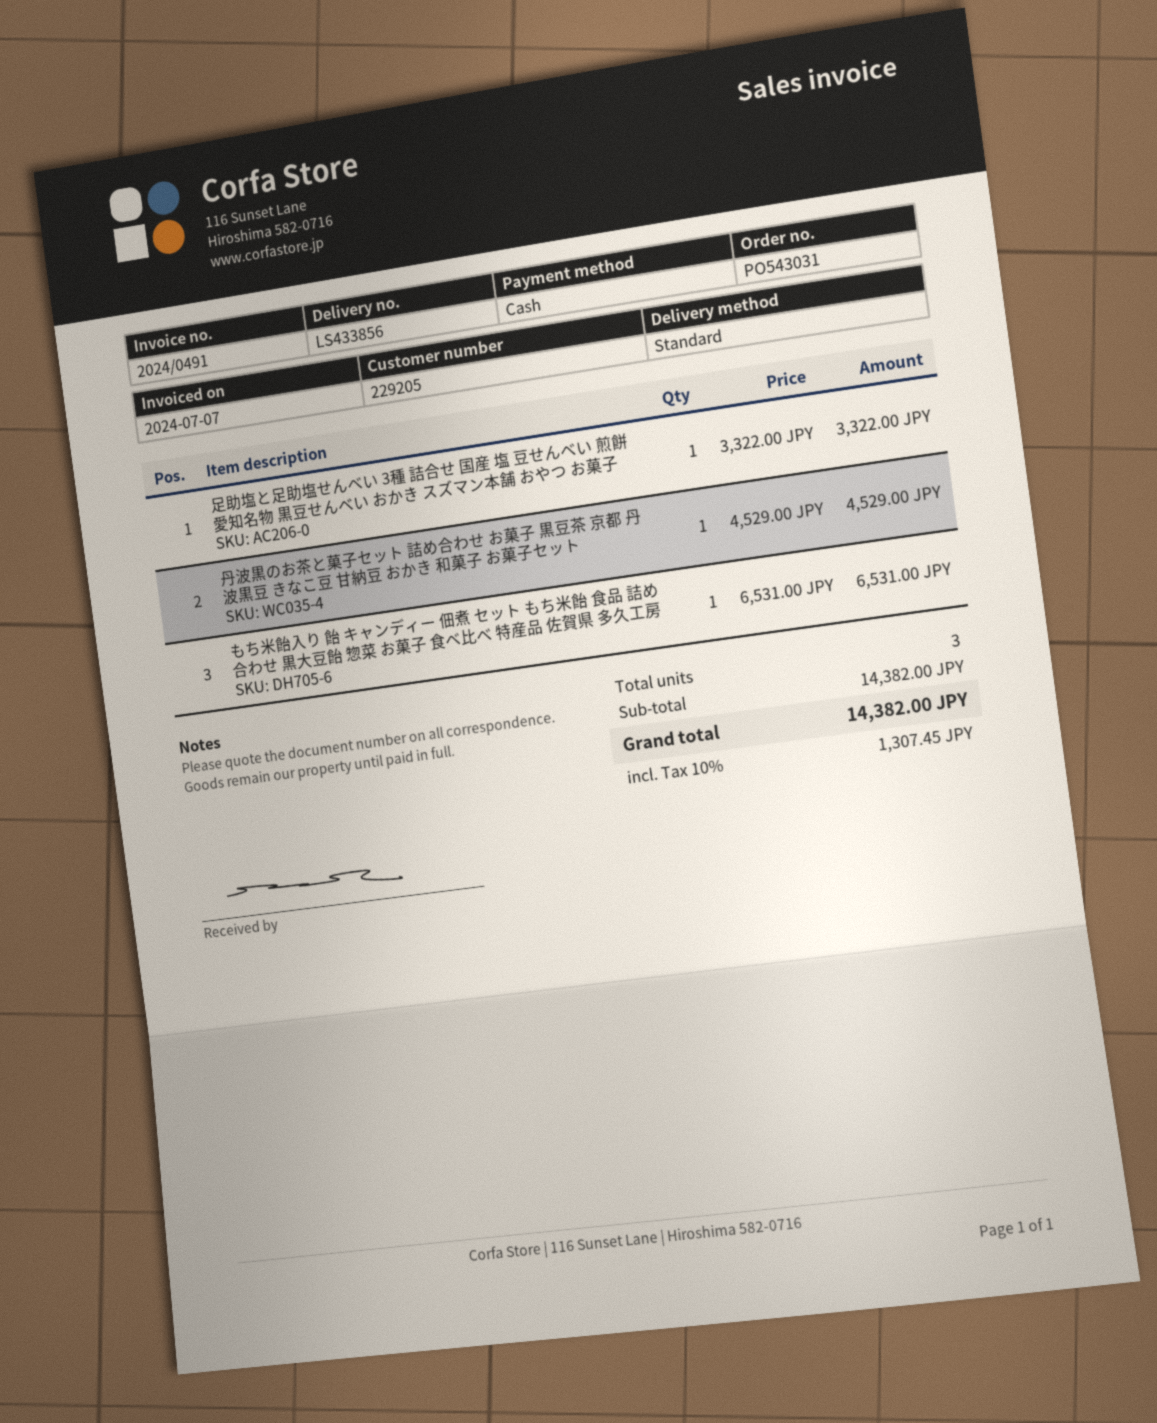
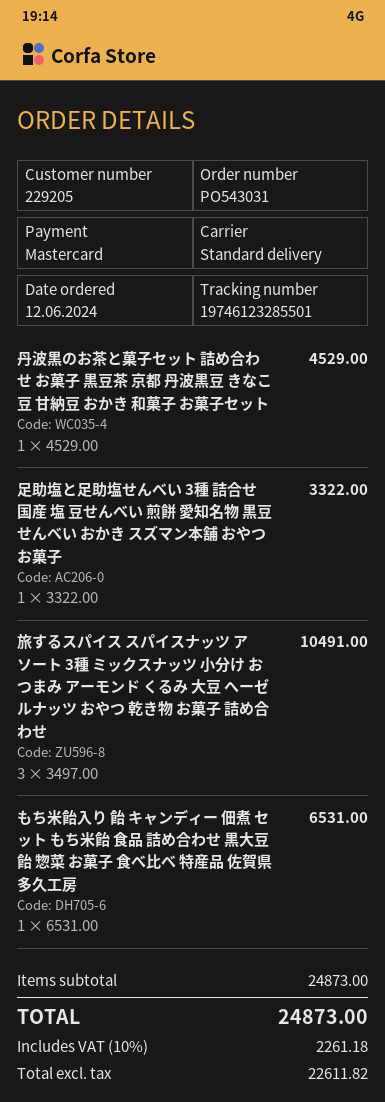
payment method: cash -> Mastercard
旅するスパイス スパイスナッツ アソート 3種 ミックスナッツ 小分け おつまみ アーモンド くるみ 大豆 へーゼルナッツ おやつ 乾き物 お菓子 詰め合わせ: none -> 3 x 3497.00 = 10491.00
subtotal: 14382.00 -> 24873.00
tax: 10% = 1307.45 -> 10% = 2261.18
total: 14382.00 -> 24873.00

